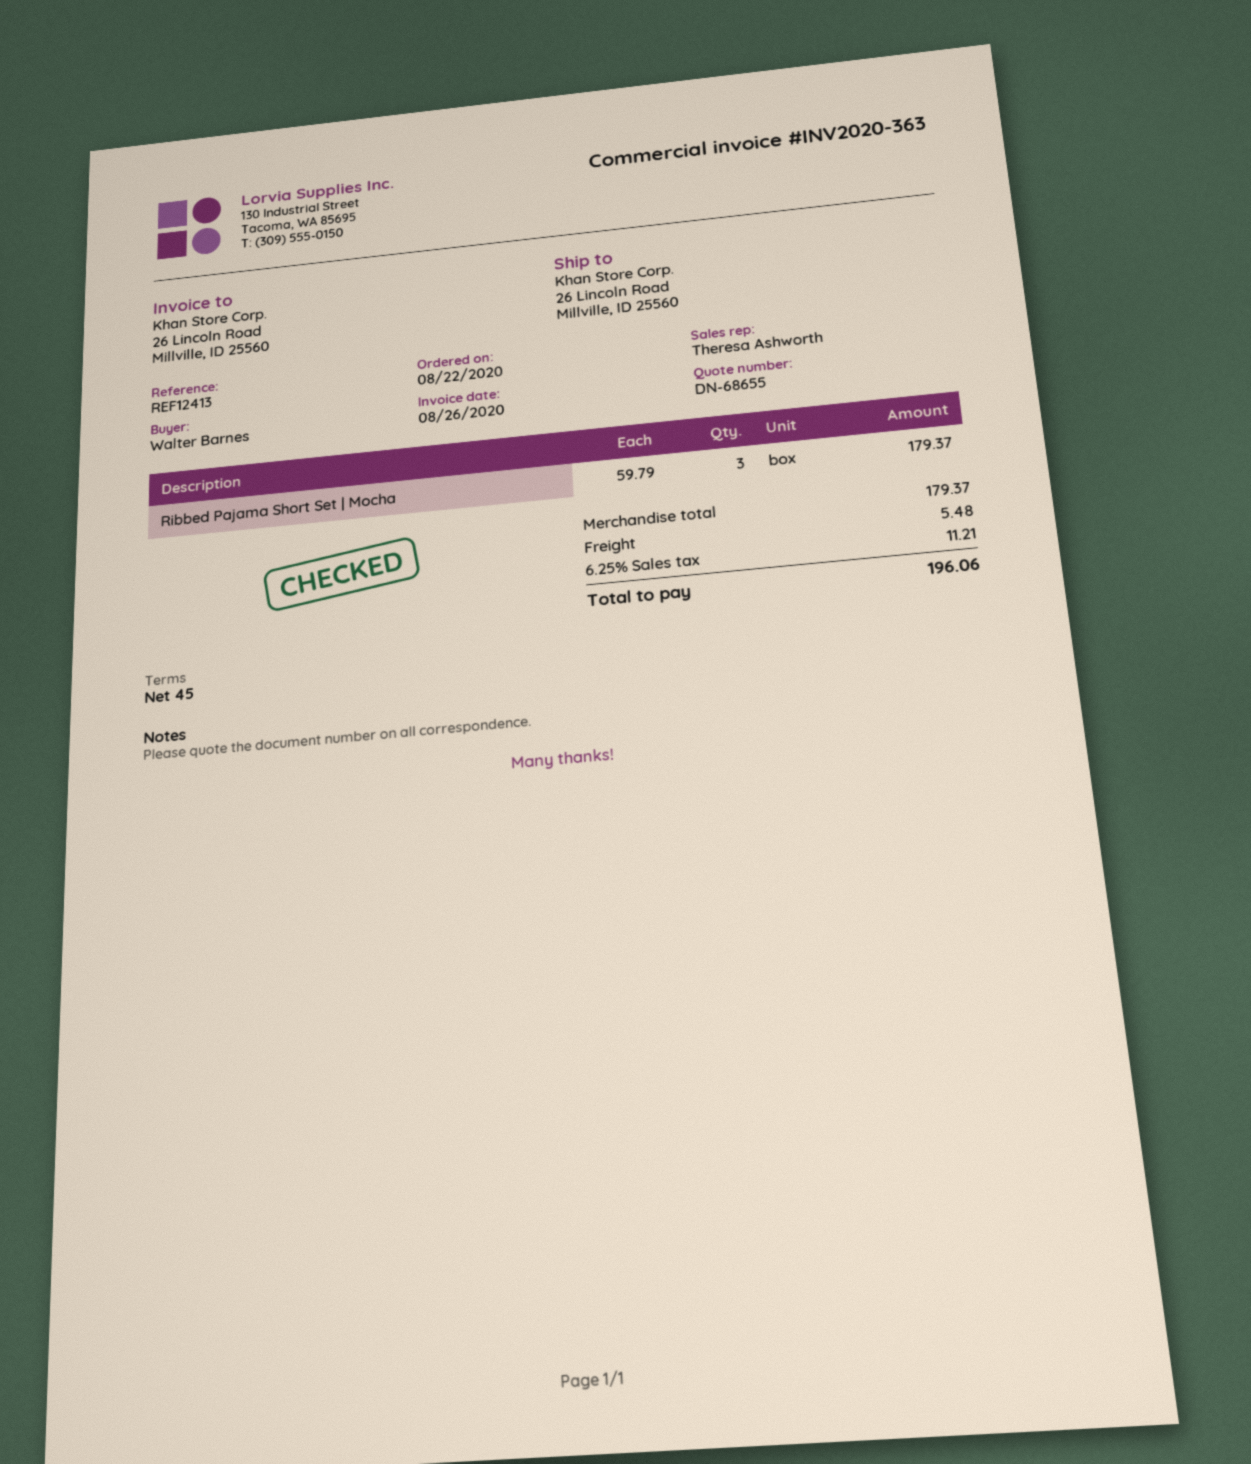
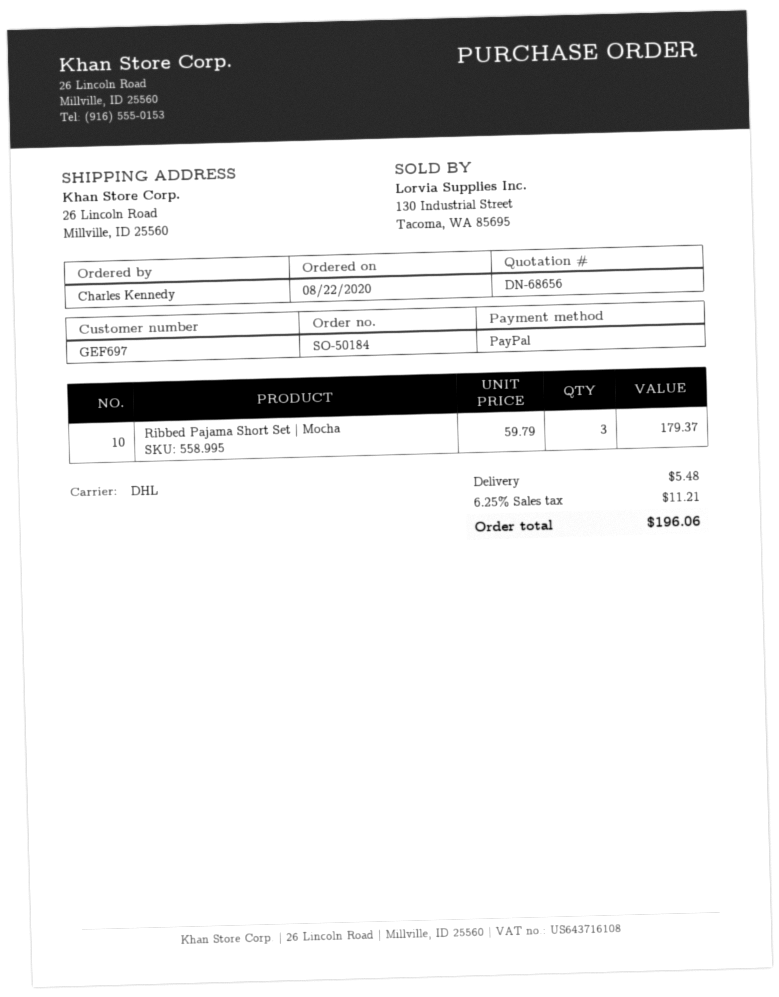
quote number: DN-68655 -> DN-68656
ordered by: Walter Barnes -> Charles Kennedy

